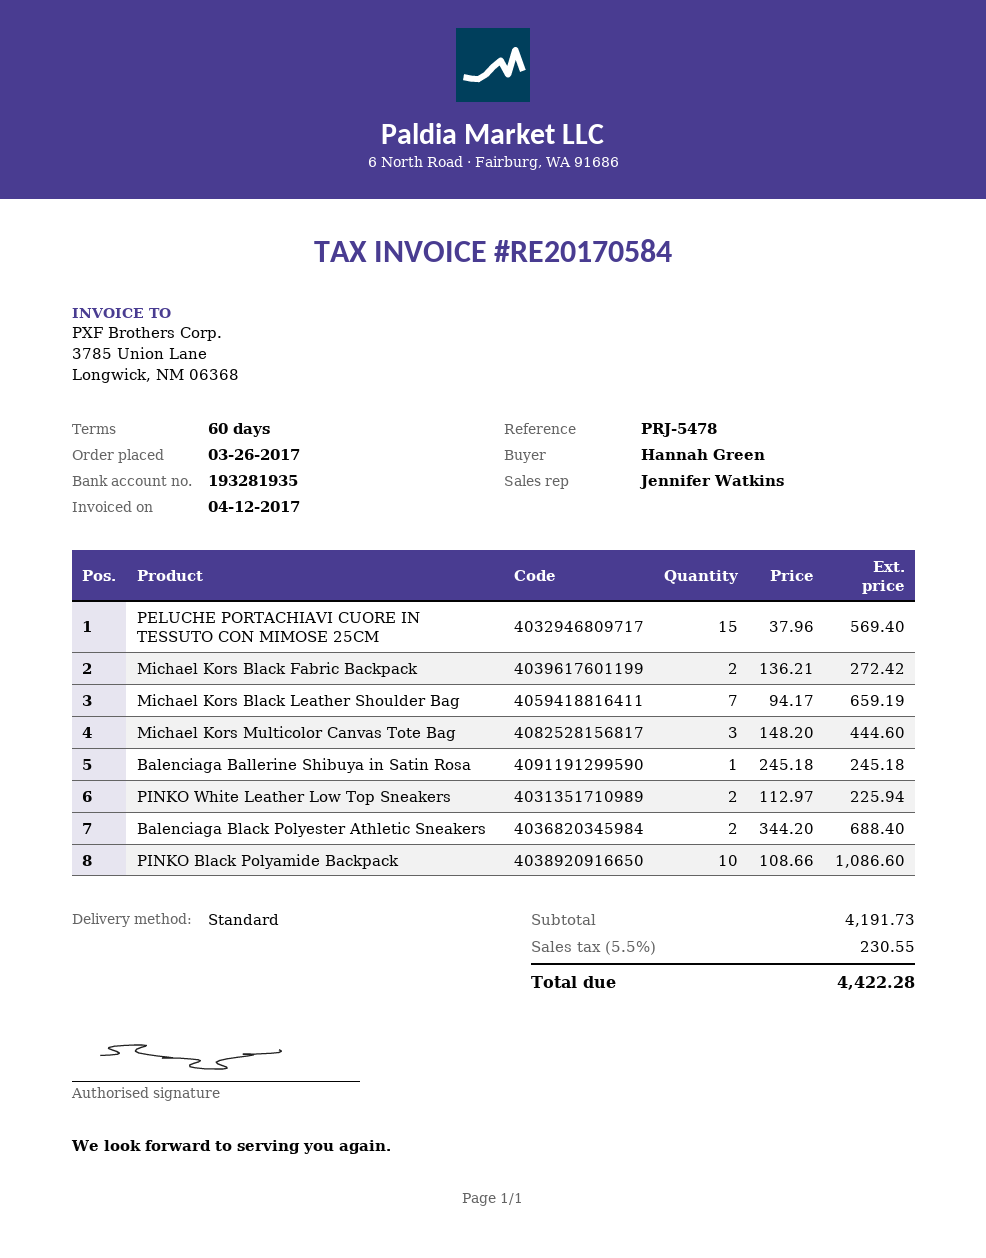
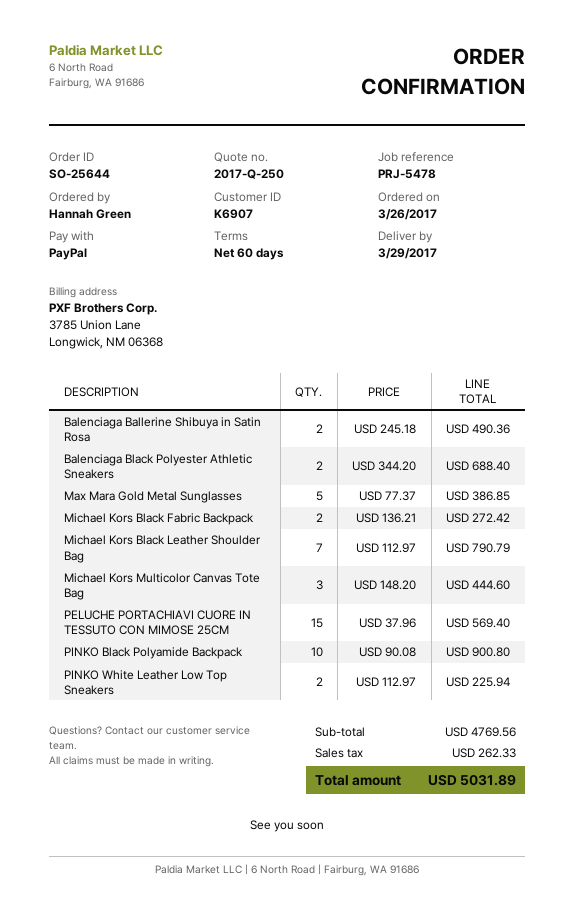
Michael Kors Black Leather Shoulder Bag: 7 x 94.17 = 659.19 -> 7 x 112.97 = 790.79
Balenciaga Ballerine Shibuya in Satin Rosa: 1 x 245.18 = 245.18 -> 2 x 245.18 = 490.36
PINKO Black Polyamide Backpack: 10 x 108.66 = 1086.60 -> 10 x 90.08 = 900.80
Max Mara Gold Metal Sunglasses: none -> 5 x 77.37 = 386.85
subtotal: 4191.73 -> 4769.56
tax: 230.55 -> 262.33
total: 4422.28 -> 5031.89

